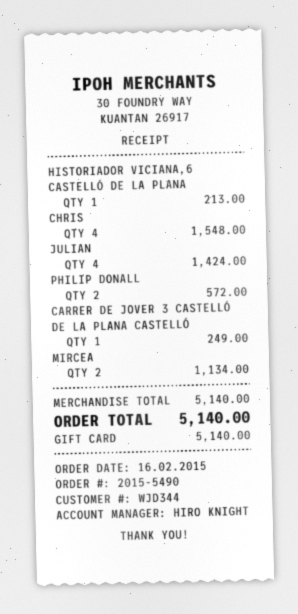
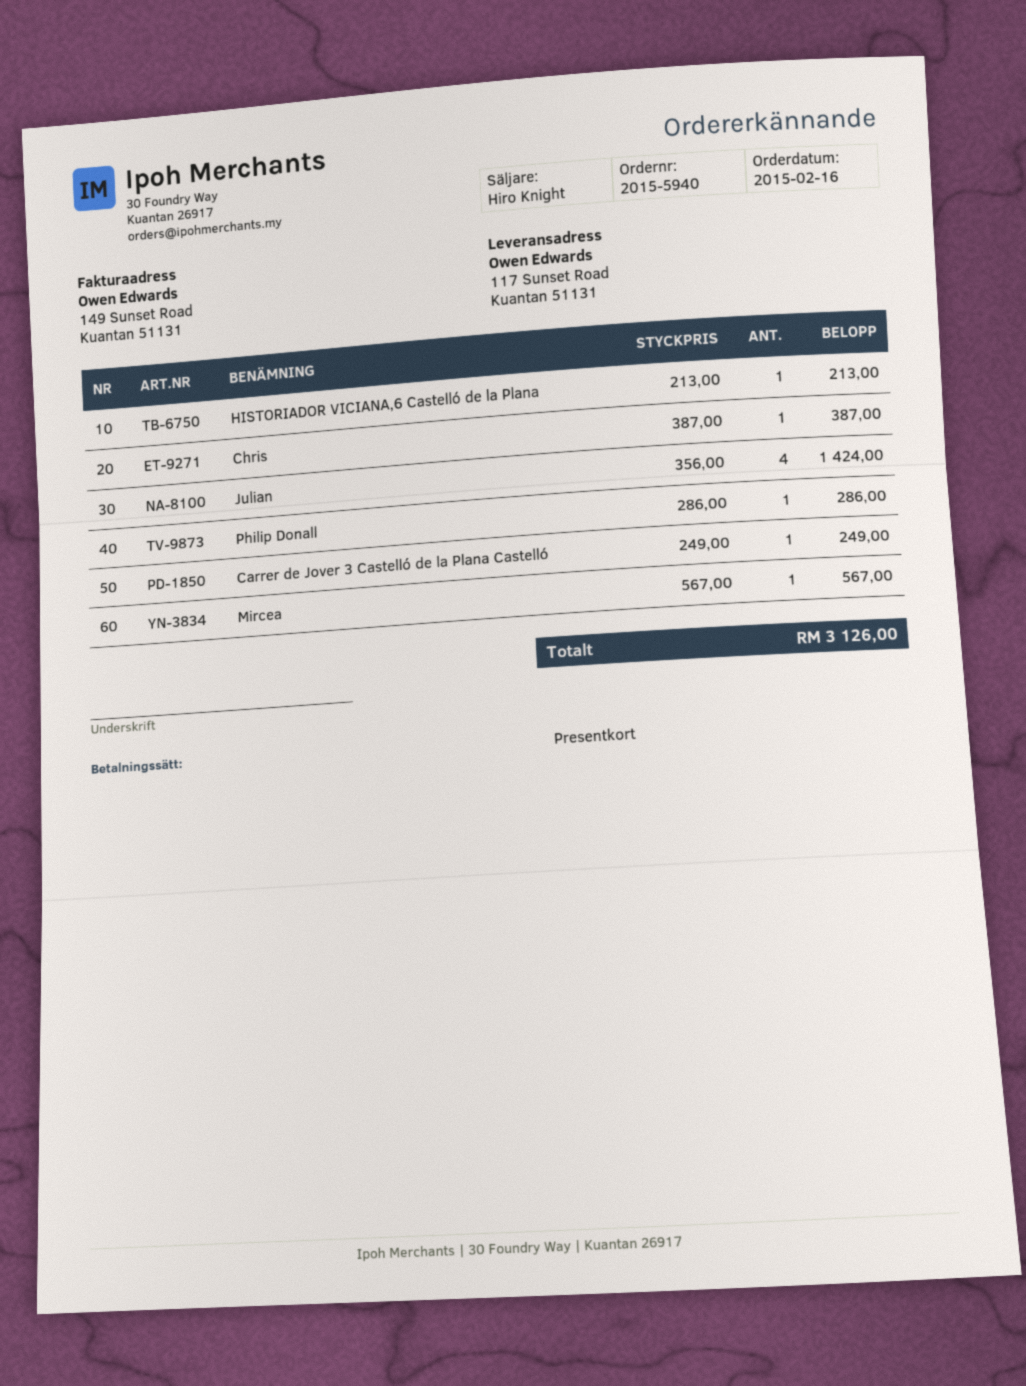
order number: 2015-5490 -> 2015-5940
CHRIS: 4 for 1548.00 -> 1 for 387.00
PHILIP DONALL: 2 for 572.00 -> 1 for 286.00
MIRCEA: 2 for 1134.00 -> 1 for 567.00
total: 5140.00 -> 3126.00

